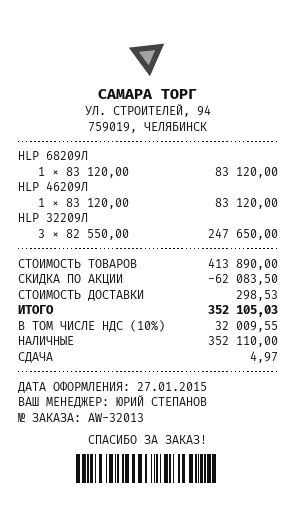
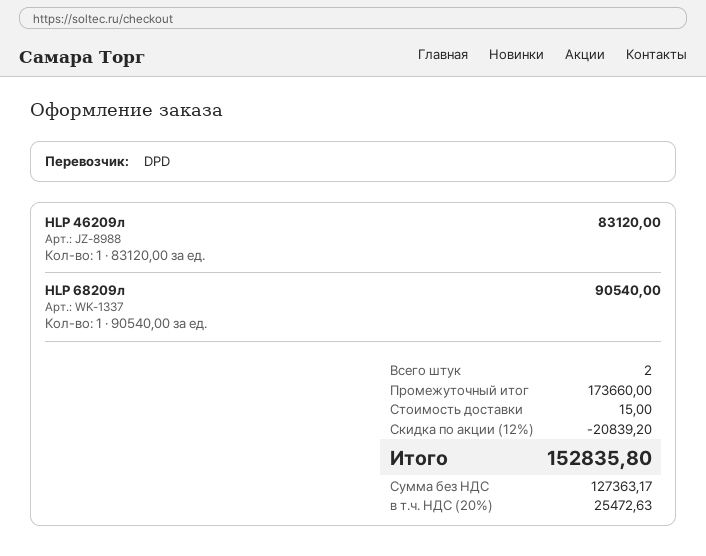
HLP 68209Л: 1 x 83120.00 = 83120.00 -> 1 x 90540.00 = 90540.00
HLP 32209Л: 3 x 82550.00 = 247650.00 -> none
subtotal: 413890.00 -> 173660.00
discount: 62083.50 -> 20839.20
shipping: 298.53 -> 15.00
tax: 10% = 32009.55 -> 20% = 25472.63
total: 352105.03 -> 152835.80

